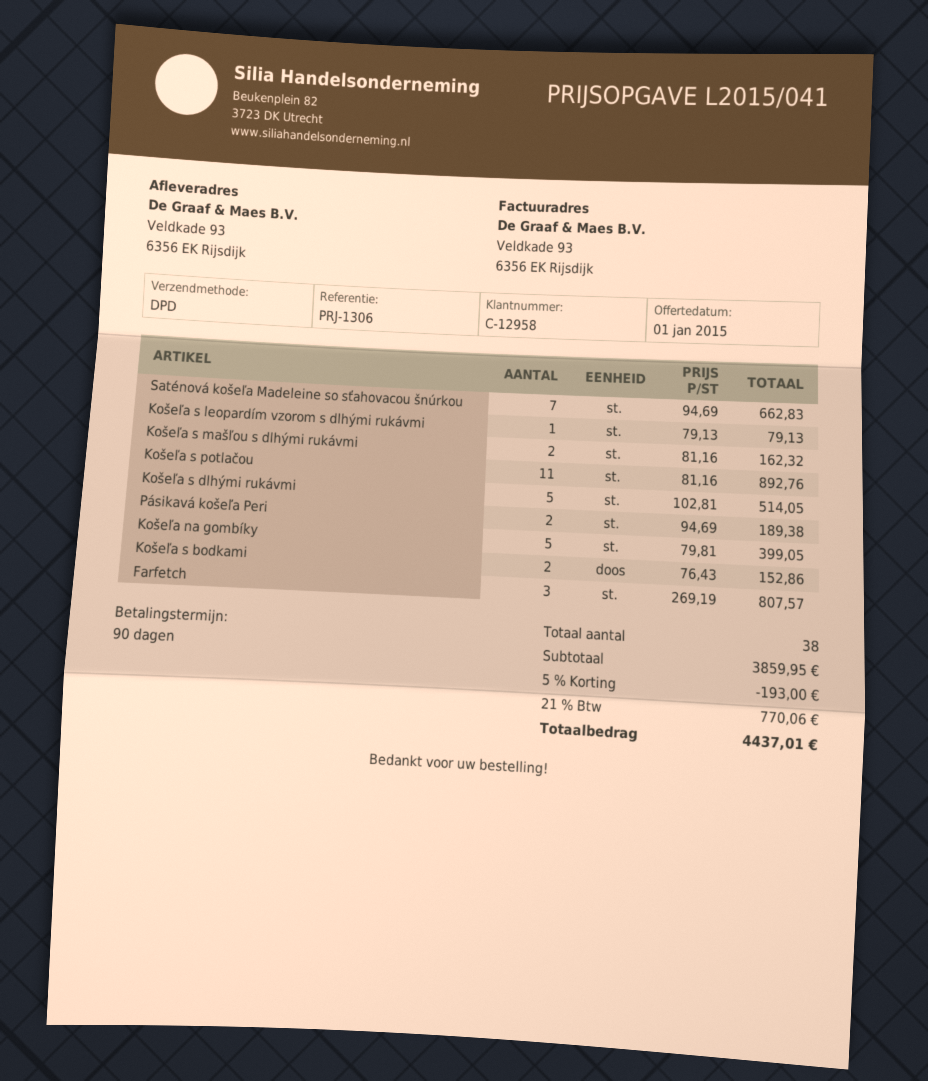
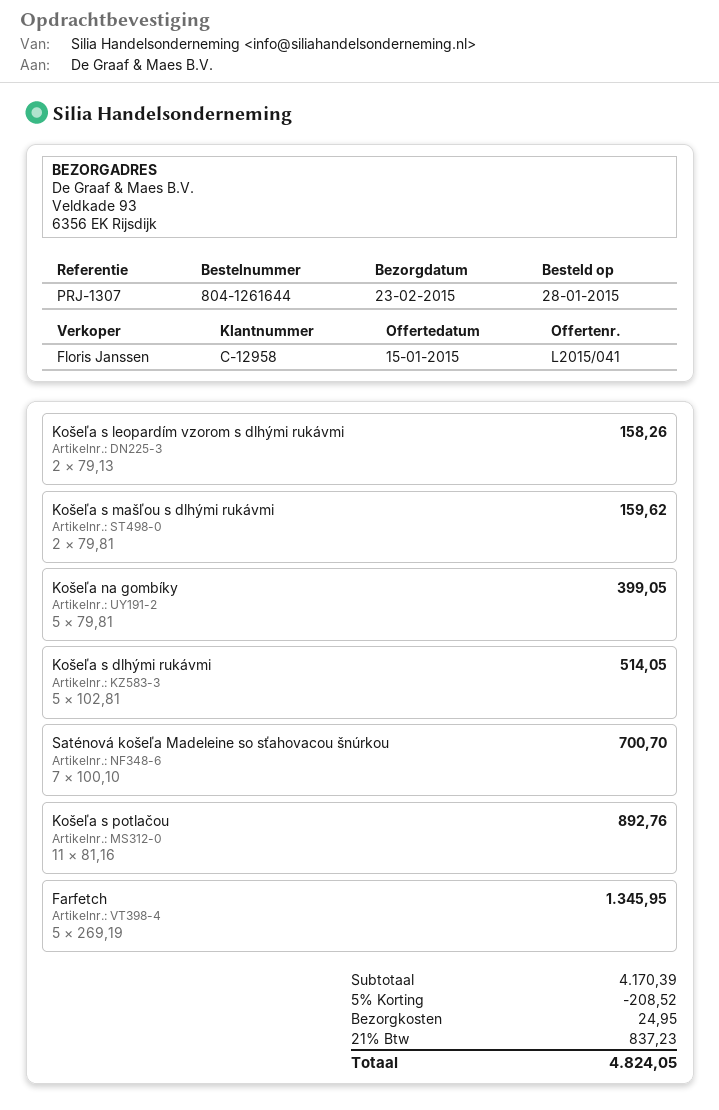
quote date: 2015-01-01 -> 2015-01-15
reference: PRJ-1306 -> PRJ-1307
Saténová košeľa Madeleine so sťahovacou šnúrkou: 7 x 94.69 = 662.83 -> 7 x 100.10 = 700.70
Košeľa s leopardím vzorom s dlhými rukávmi: 1 x 79.13 = 79.13 -> 2 x 79.13 = 158.26
Košeľa s mašľou s dlhými rukávmi: 2 x 81.16 = 162.32 -> 2 x 79.81 = 159.62
Pásikavá košeľa Peri: 2 x 94.69 = 189.38 -> none
Košeľa s bodkami: 2 x 76.43 = 152.86 -> none
Farfetch: 3 x 269.19 = 807.57 -> 5 x 269.19 = 1345.95
subtotal: 3859.95 -> 4170.39
discount: 5% = 193.00 -> 5% = 208.52
shipping: none -> 24.95
tax: 21% = 770.06 -> 21% = 837.23
total: 4437.01 -> 4824.05

